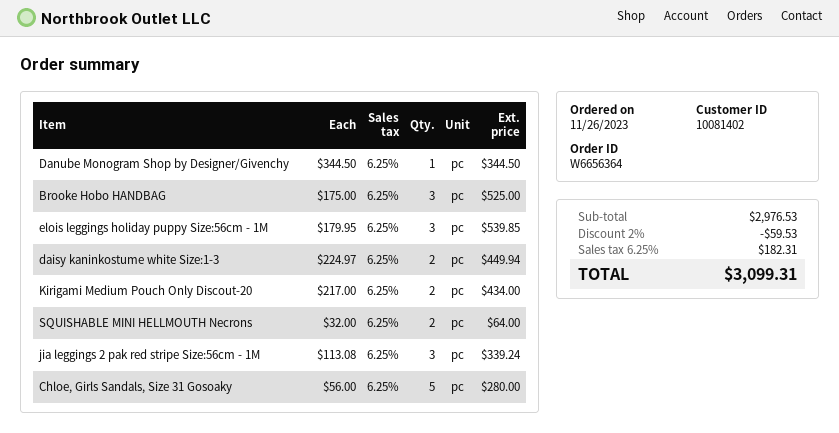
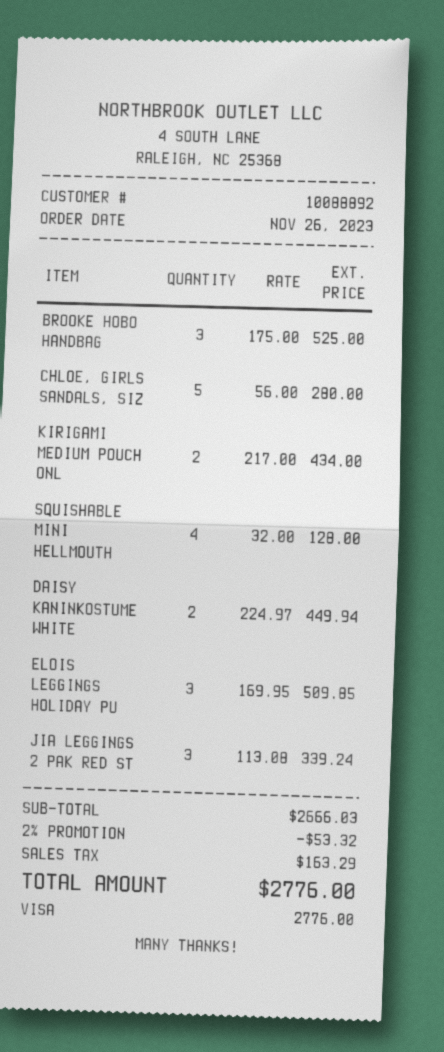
customer number: 10081402 -> 10088892
Danube Monogram Shop by Designer/Givenchy: 1 x 344.50 = 344.50 -> none
elois leggings holiday puppy Size:56cm - 1M: 3 x 179.95 = 539.85 -> 3 x 169.95 = 509.85
SQUISHABLE MINI HELLMOUTH Necrons: 2 x 32.00 = 64.00 -> 4 x 32.00 = 128.00
subtotal: 2976.53 -> 2666.03
discount: 2% = 59.53 -> 2% = 53.32
tax: 182.31 -> 163.29
total: 3099.31 -> 2776.00

